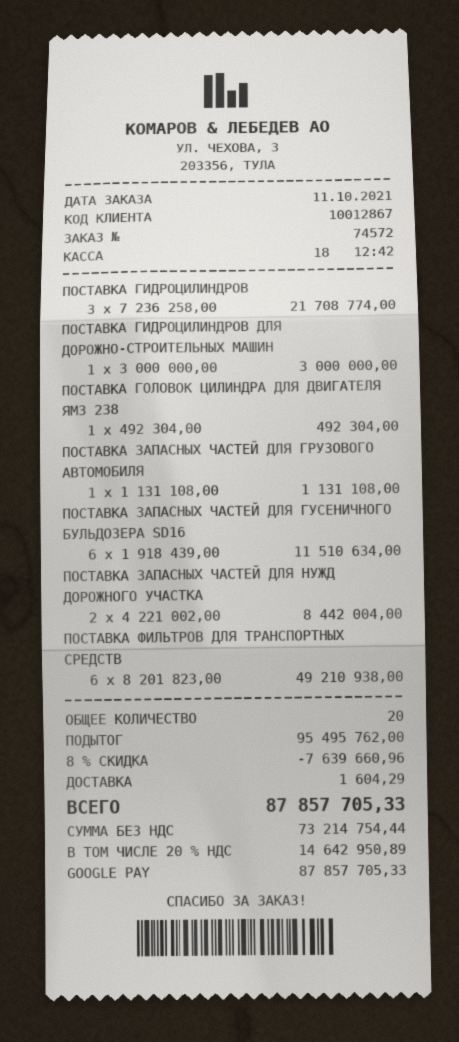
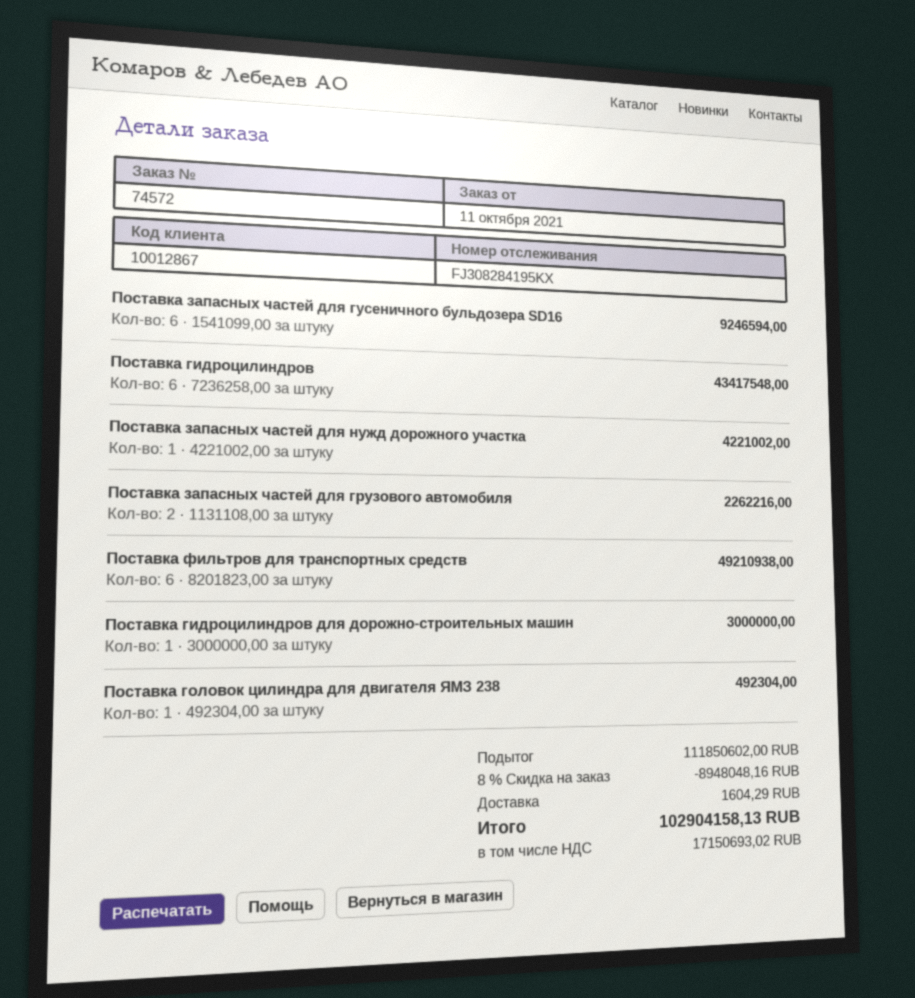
ПОСТАВКА ГИДРОЦИЛИНДРОВ: 3 x 7236258.00 = 21708774.00 -> 6 x 7236258.00 = 43417548.00
ПОСТАВКА ЗАПАСНЫХ ЧАСТЕЙ ДЛЯ ГРУЗОВОГО АВТОМОБИЛЯ: 1 x 1131108.00 = 1131108.00 -> 2 x 1131108.00 = 2262216.00
ПОСТАВКА ЗАПАСНЫХ ЧАСТЕЙ ДЛЯ ГУСЕНИЧНОГО БУЛЬДОЗЕРА SD16: 6 x 1918439.00 = 11510634.00 -> 6 x 1541099.00 = 9246594.00
ПОСТАВКА ЗАПАСНЫХ ЧАСТЕЙ ДЛЯ НУЖД ДОРОЖНОГО УЧАСТКА: 2 x 4221002.00 = 8442004.00 -> 1 x 4221002.00 = 4221002.00
subtotal: 95495762.00 -> 111850602.00
discount: 8% = 7639660.96 -> 8% = 8948048.16
tax: 14642950.89 -> 17150693.02
total: 87857705.33 -> 102904158.13

